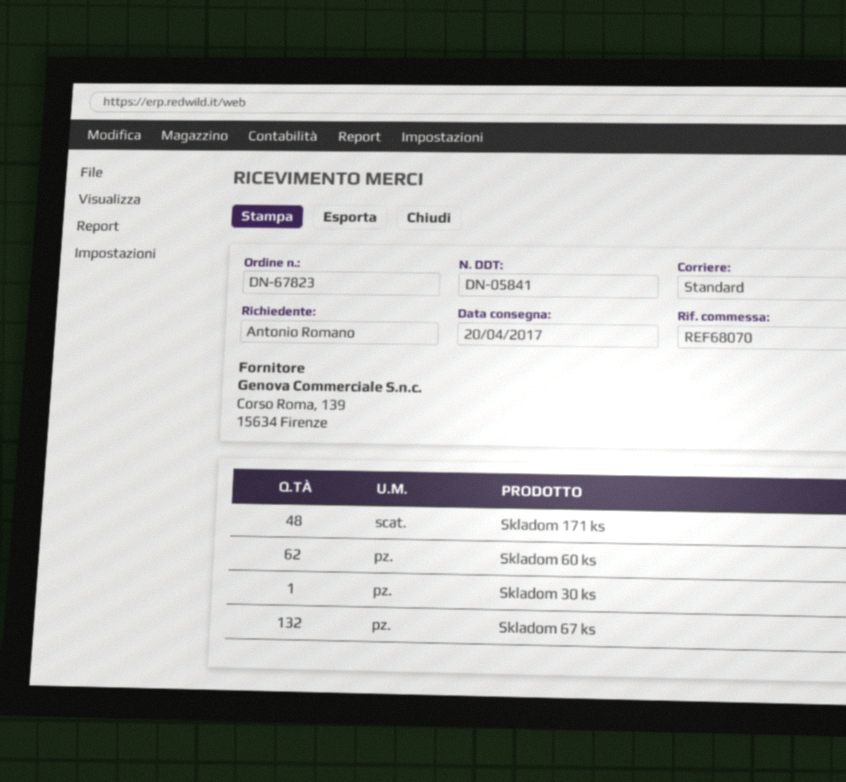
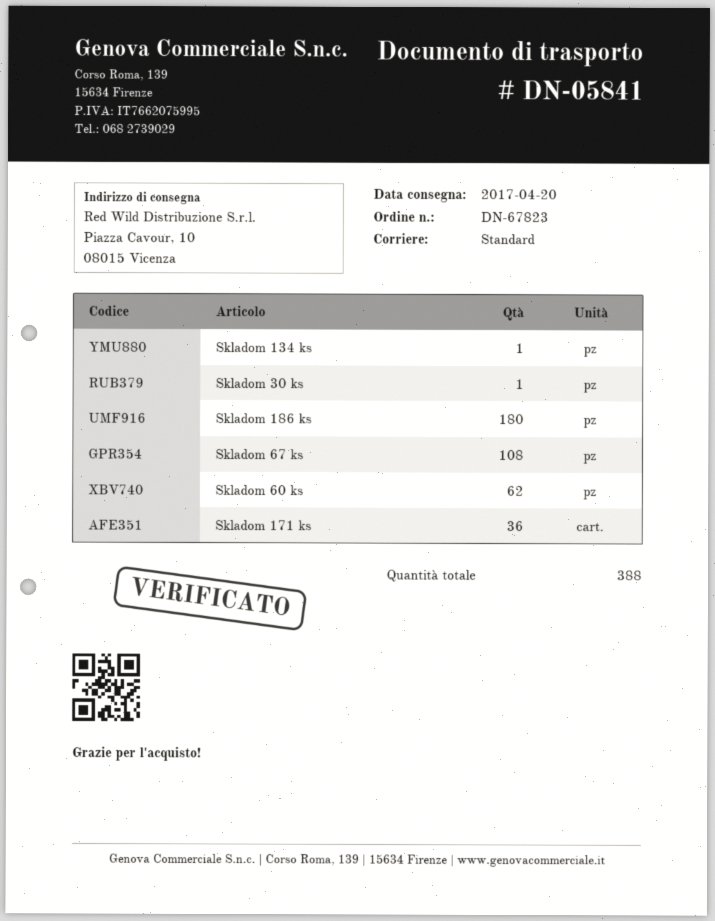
Skladom 171 ks: 48 -> 36
Skladom 67 ks: 132 -> 108
Skladom 134 ks: none -> 1
Skladom 186 ks: none -> 180

